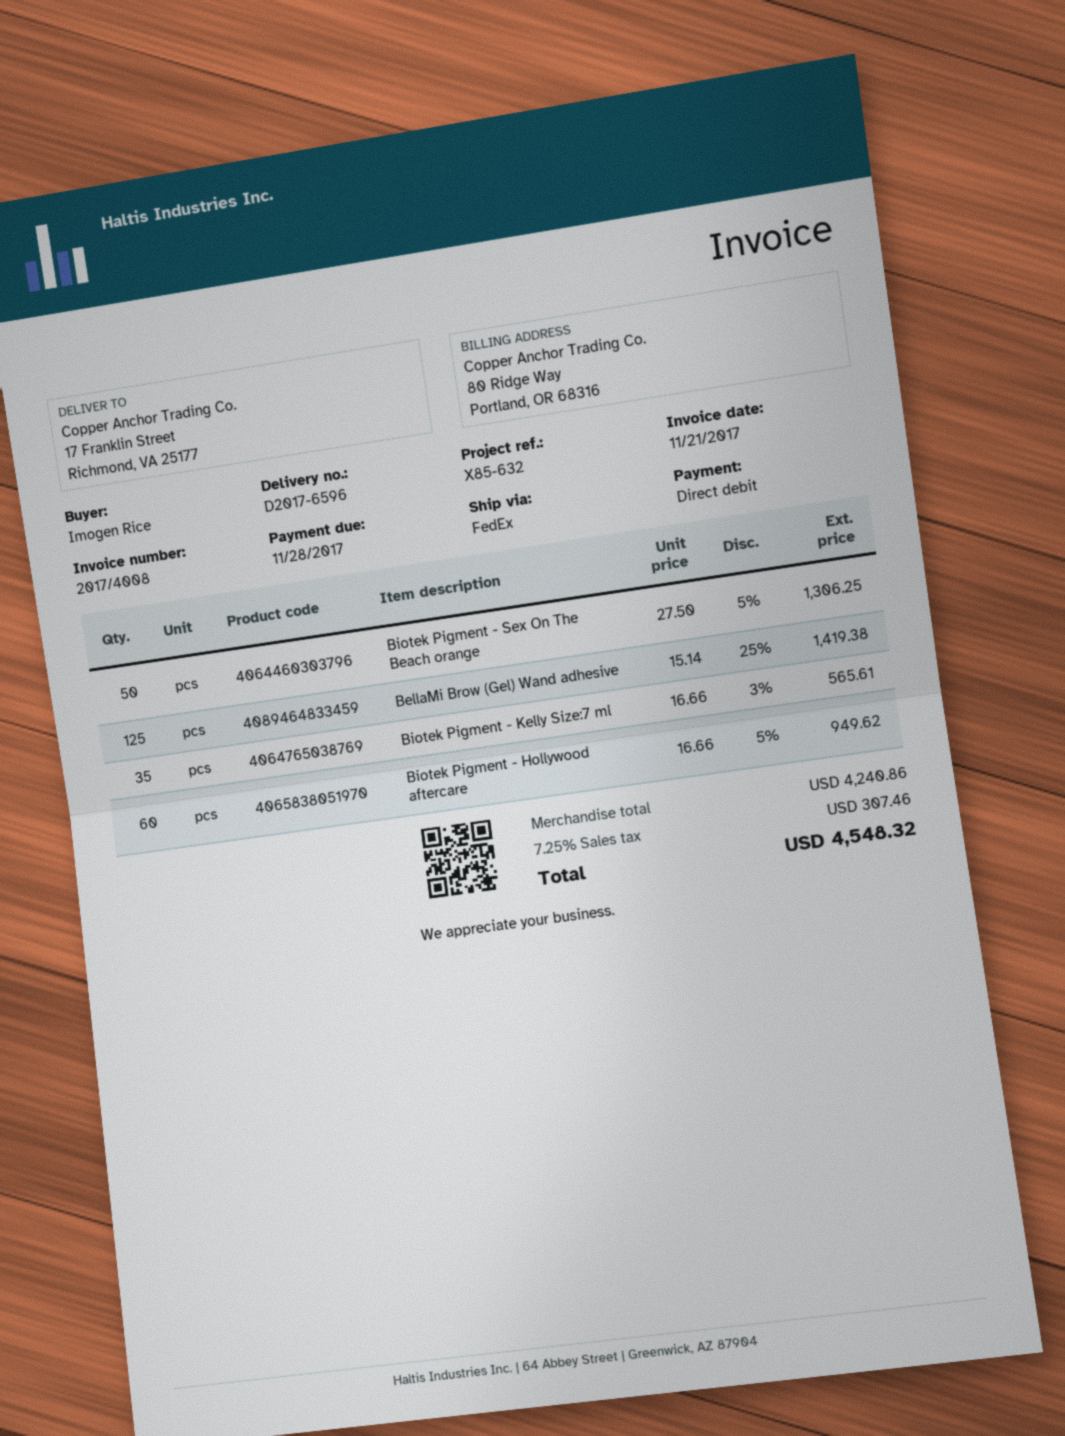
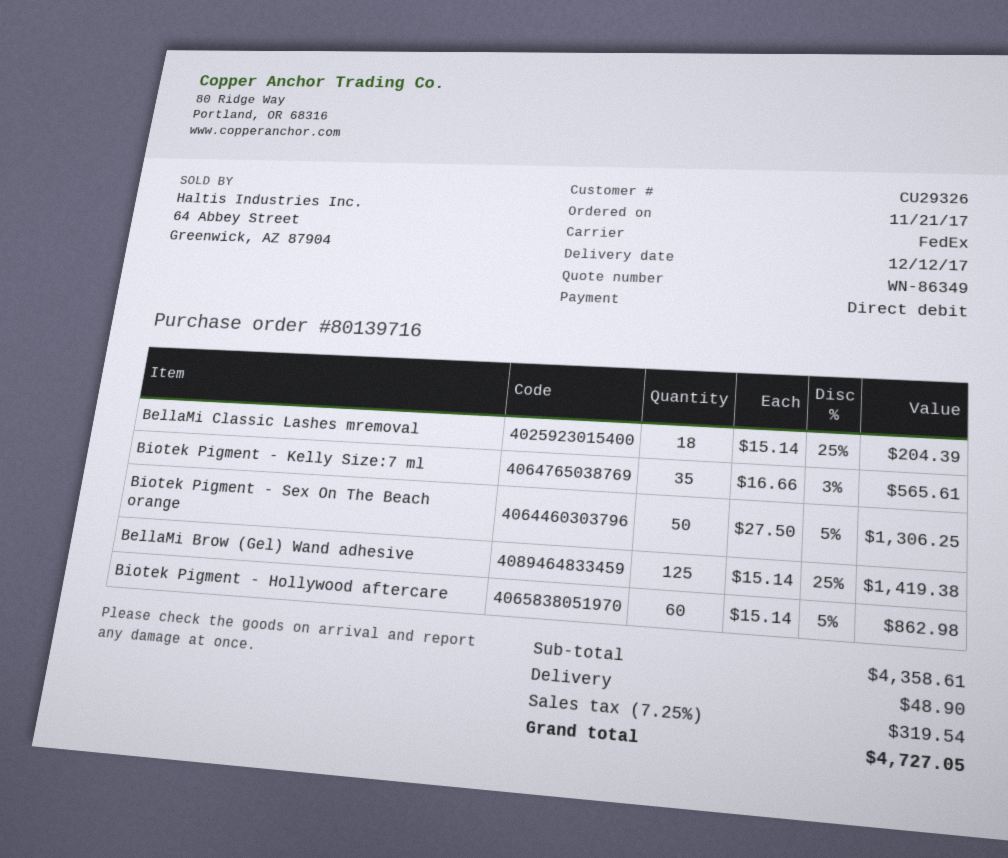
Biotek Pigment - Hollywood aftercare: 60 x 16.66 - 5% = 949.62 -> 60 x 15.14 - 5% = 862.98
BellaMi Classic Lashes mremoval: none -> 18 x 15.14 - 25% = 204.39
subtotal: 4240.86 -> 4358.61
shipping: none -> 48.90
tax: 7.25% = 307.46 -> 7.25% = 319.54
total: 4548.32 -> 4727.05

